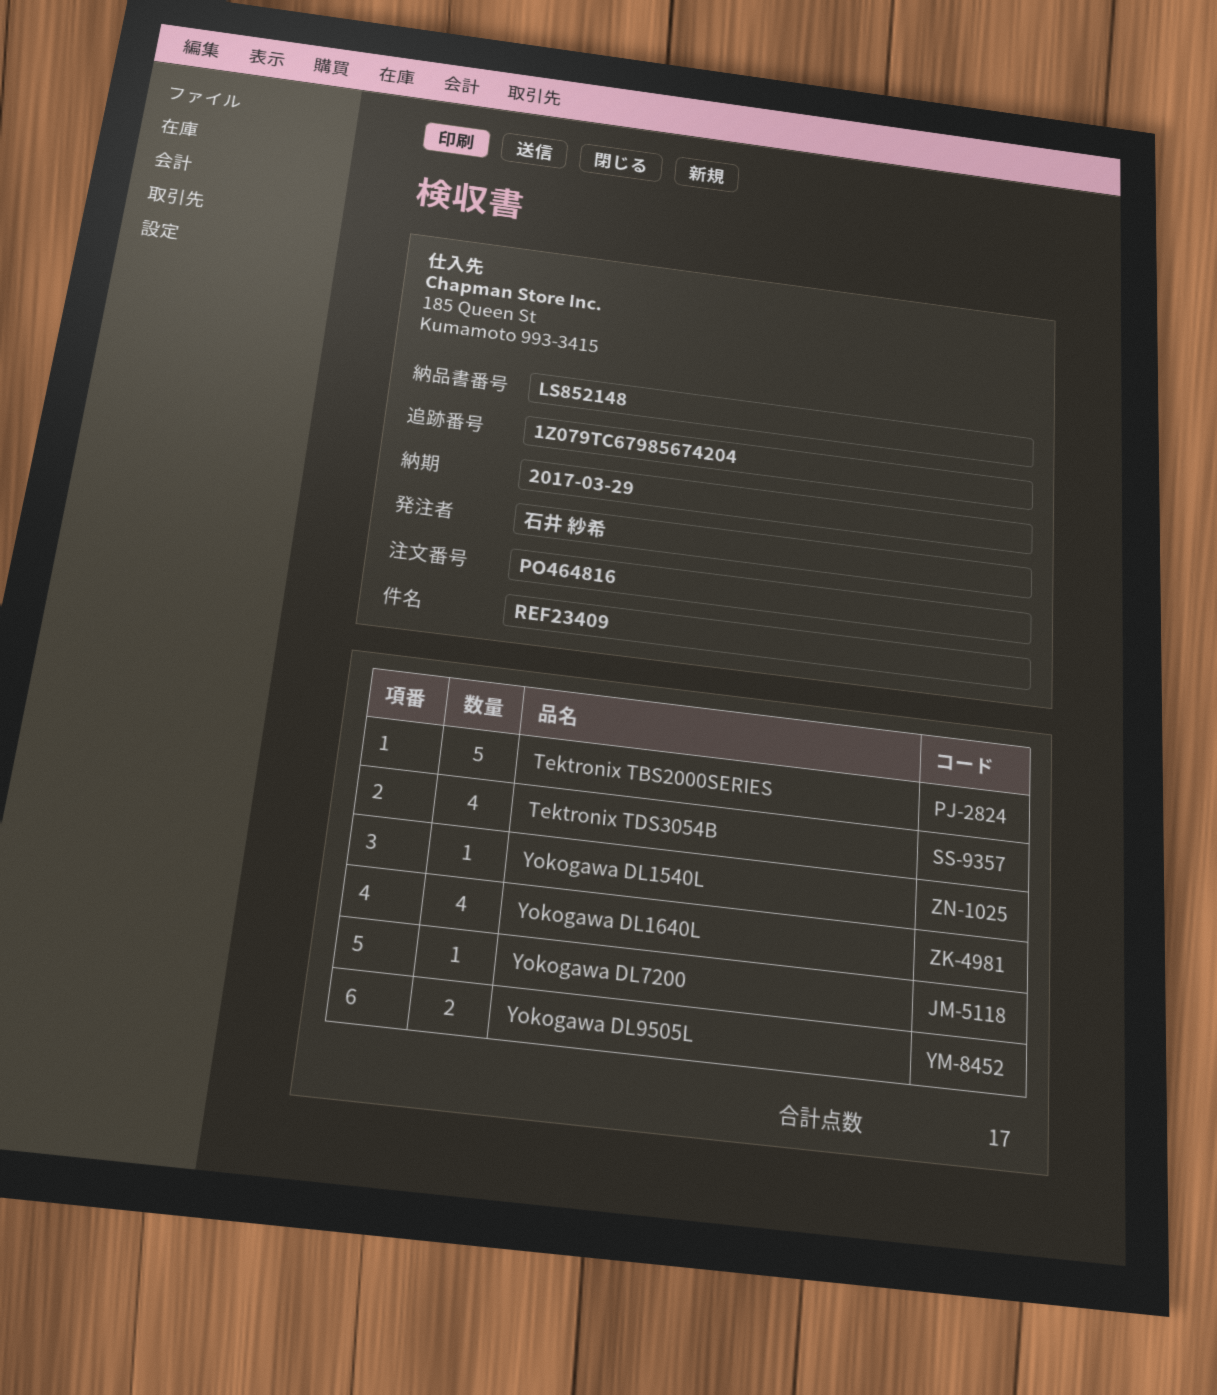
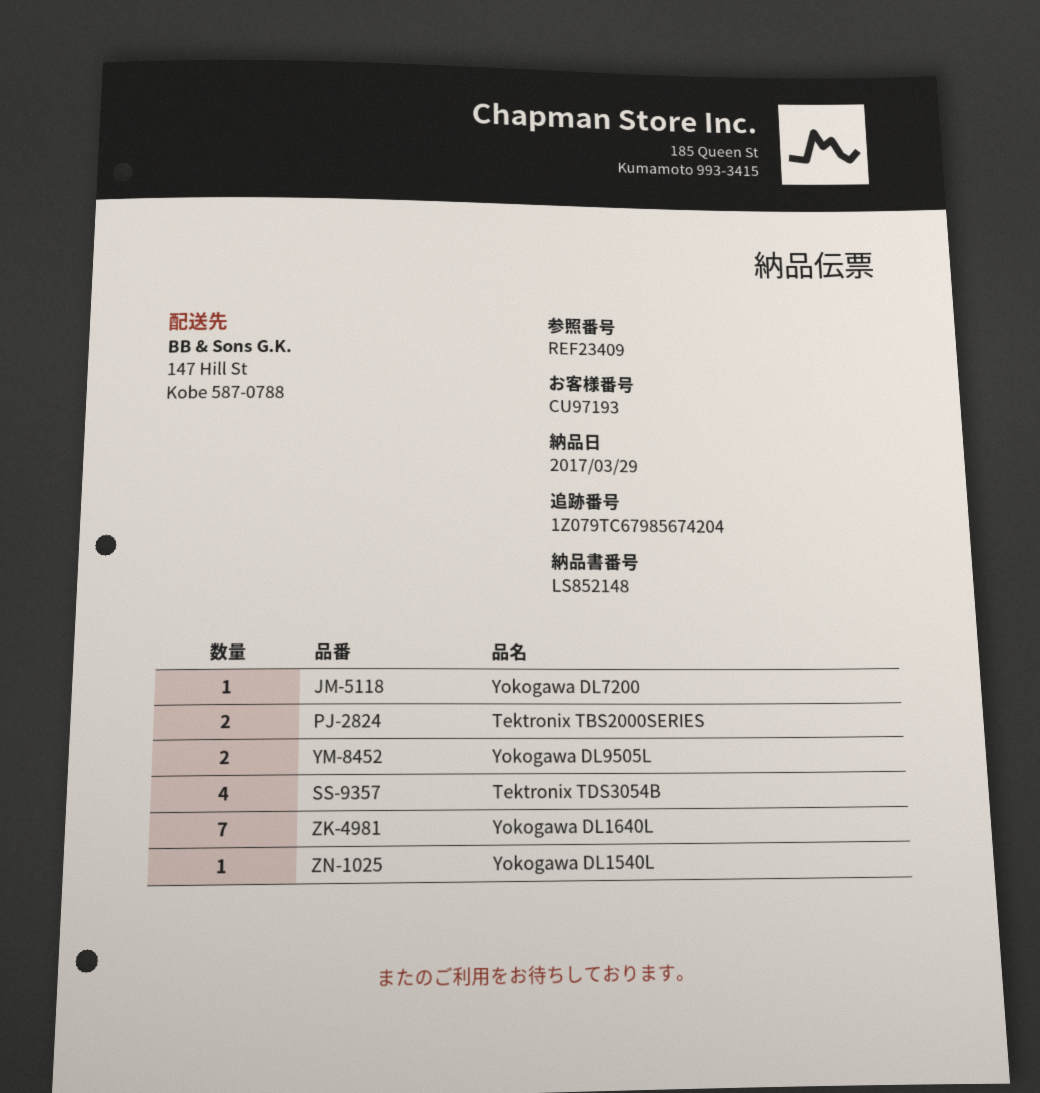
Tektronix TBS2000SERIES: 5 -> 2
Yokogawa DL1640L: 4 -> 7

